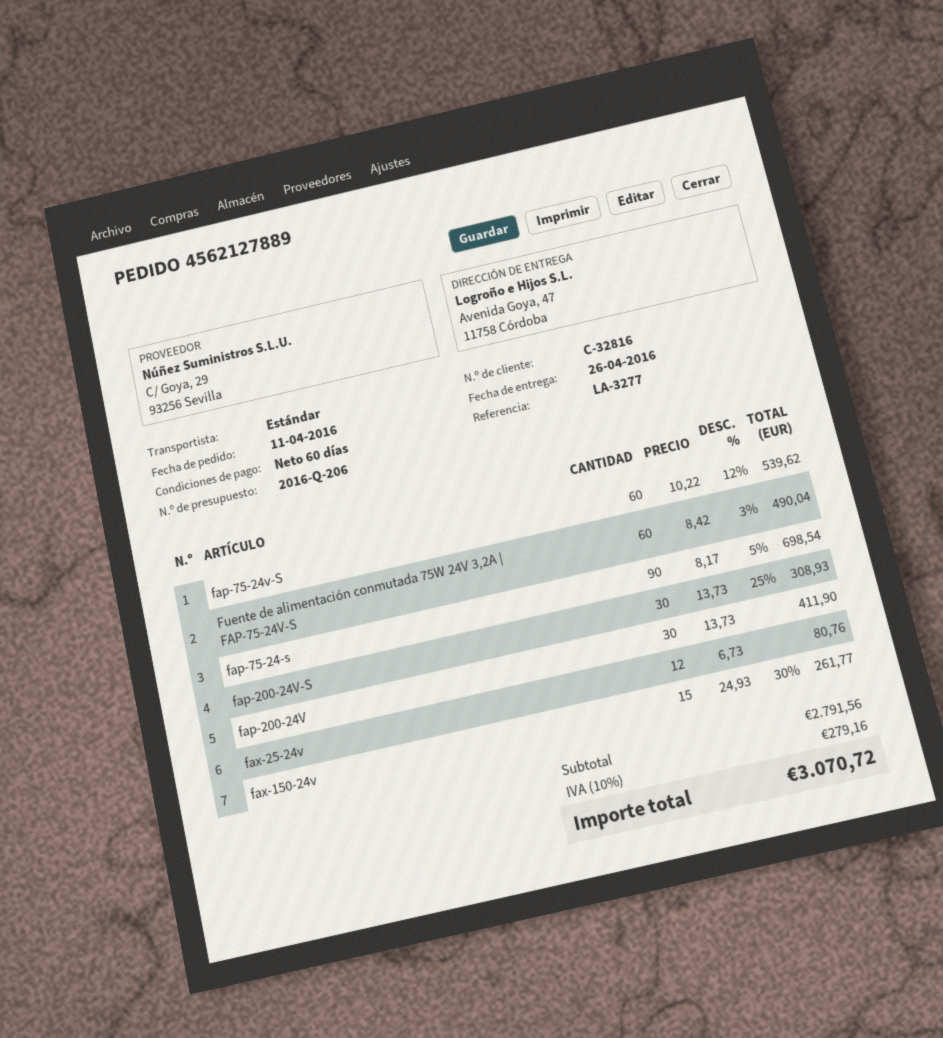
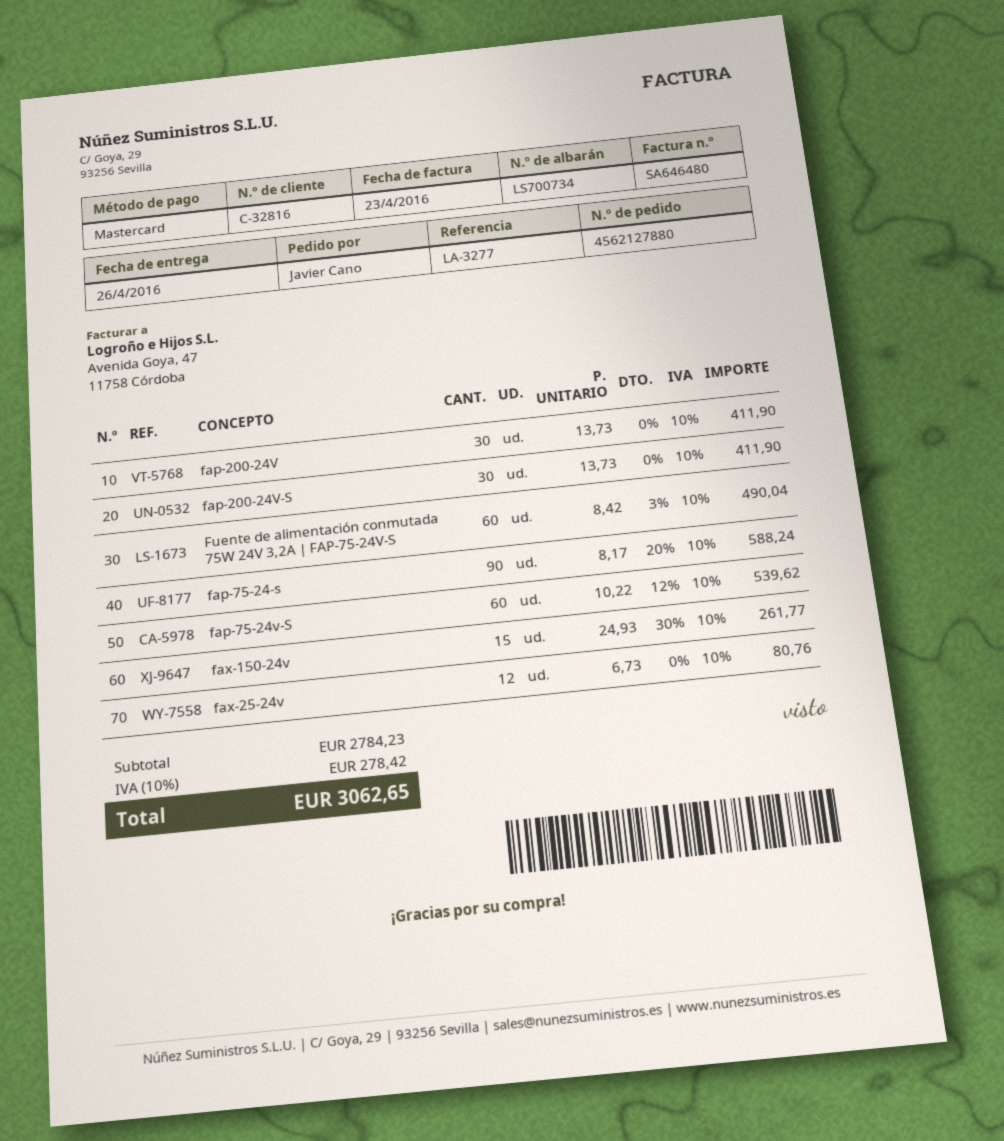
order number: 4562127889 -> 4562127880
fap-75-24-s: 90 x 8.17 - 5% = 698.54 -> 90 x 8.17 - 20% = 588.24
fap-200-24V-S: 30 x 13.73 - 25% = 308.93 -> 30 x 13.73 = 411.90
subtotal: 2791.56 -> 2784.23
tax: 10% = 279.16 -> 10% = 278.42
total: 3070.72 -> 3062.65

